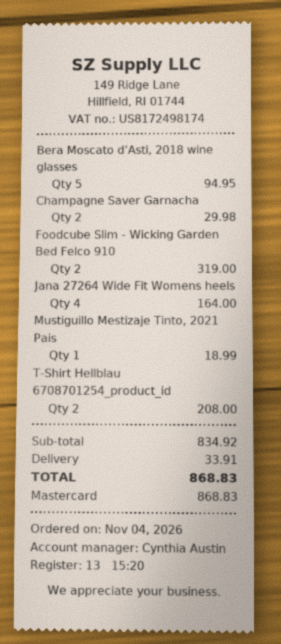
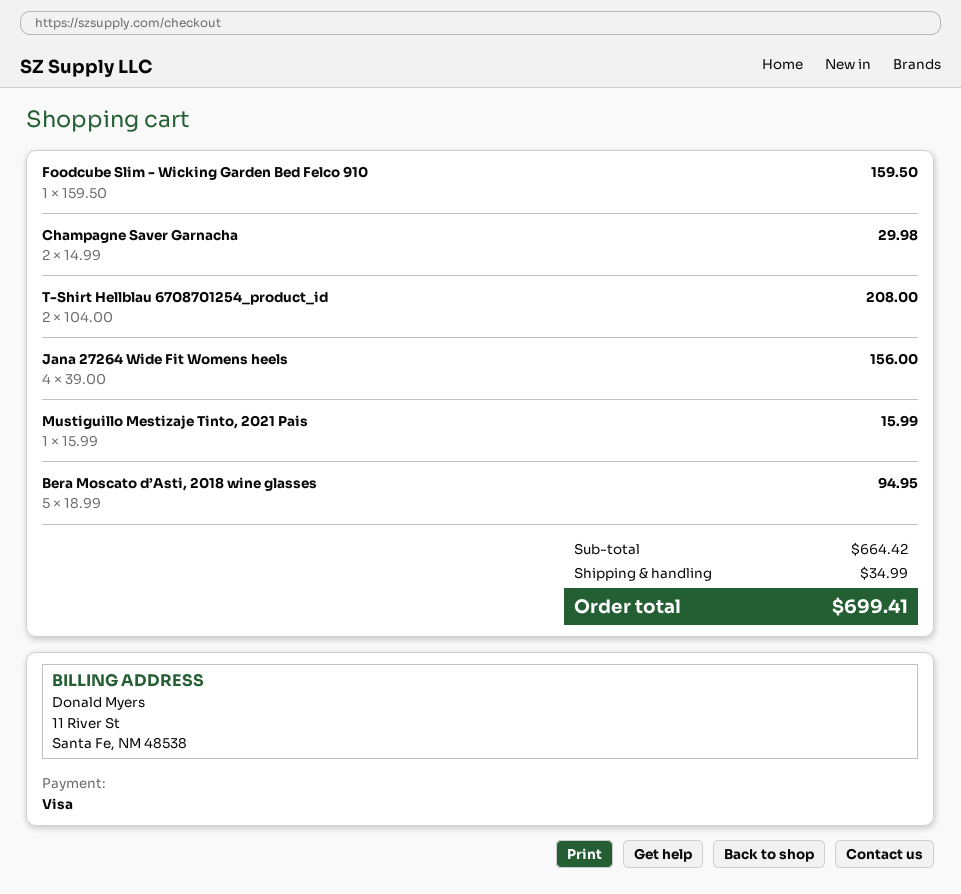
payment method: Mastercard -> Visa
Foodcube Slim - Wicking Garden Bed Felco 910: 2 for 319.00 -> 1 for 159.50
Jana 27264 Wide Fit Womens heels: 4 for 164.00 -> 4 for 156.00
Mustiguillo Mestizaje Tinto, 2021 Pais: 1 for 18.99 -> 1 for 15.99
subtotal: 834.92 -> 664.42
shipping: 33.91 -> 34.99
total: 868.83 -> 699.41

